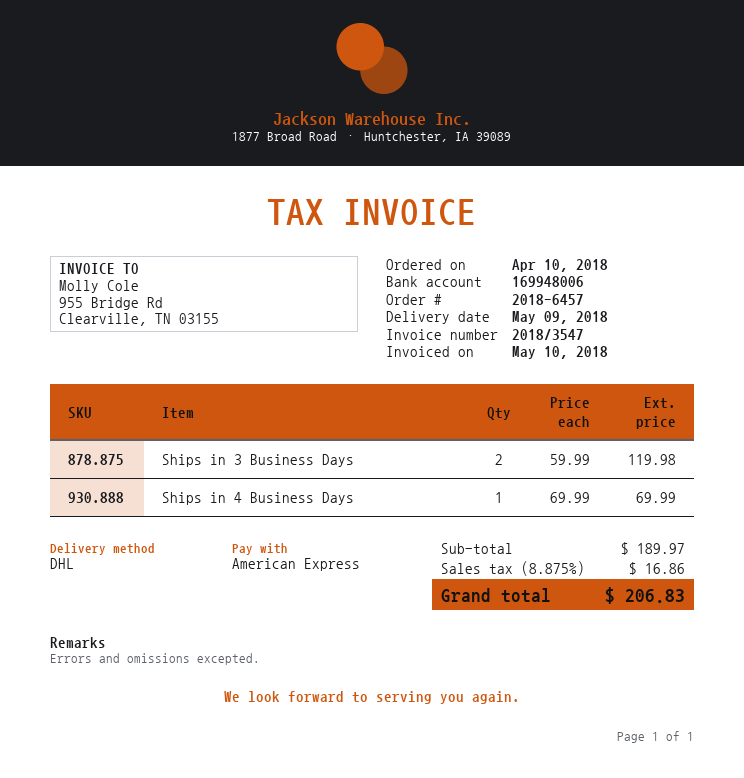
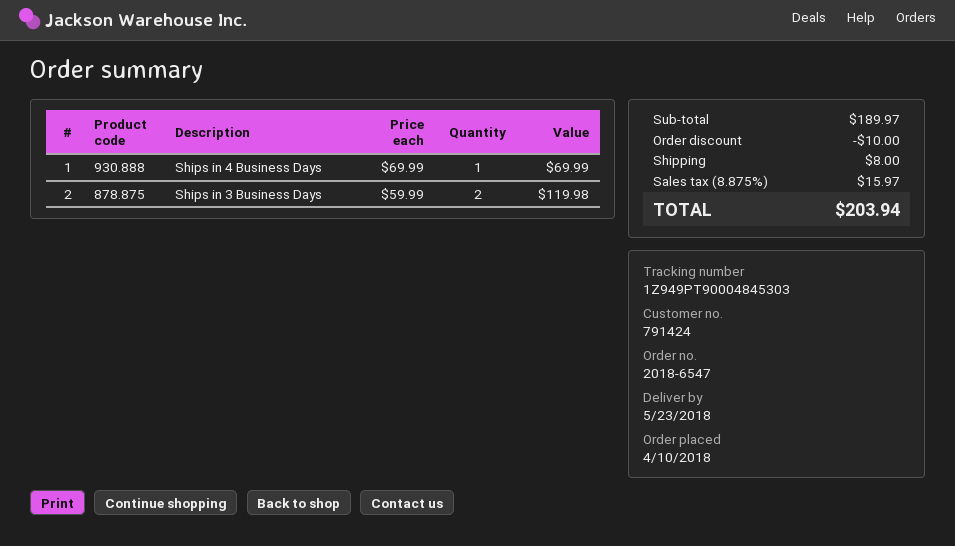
order number: 2018-6457 -> 2018-6547
delivery date: 2018-05-09 -> 2018-05-23
discount: none -> 10.00
shipping: none -> 8.00
tax: 8.875% = 16.86 -> 8.875% = 15.97
total: 206.83 -> 203.94

